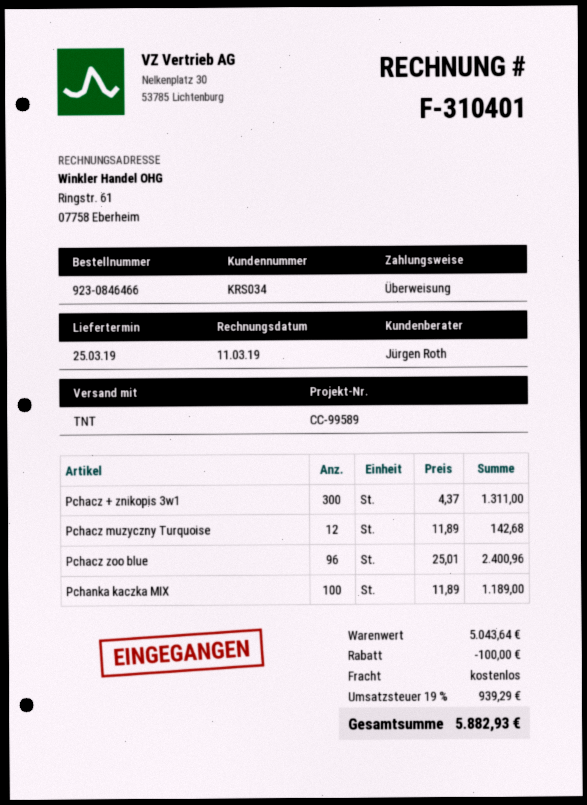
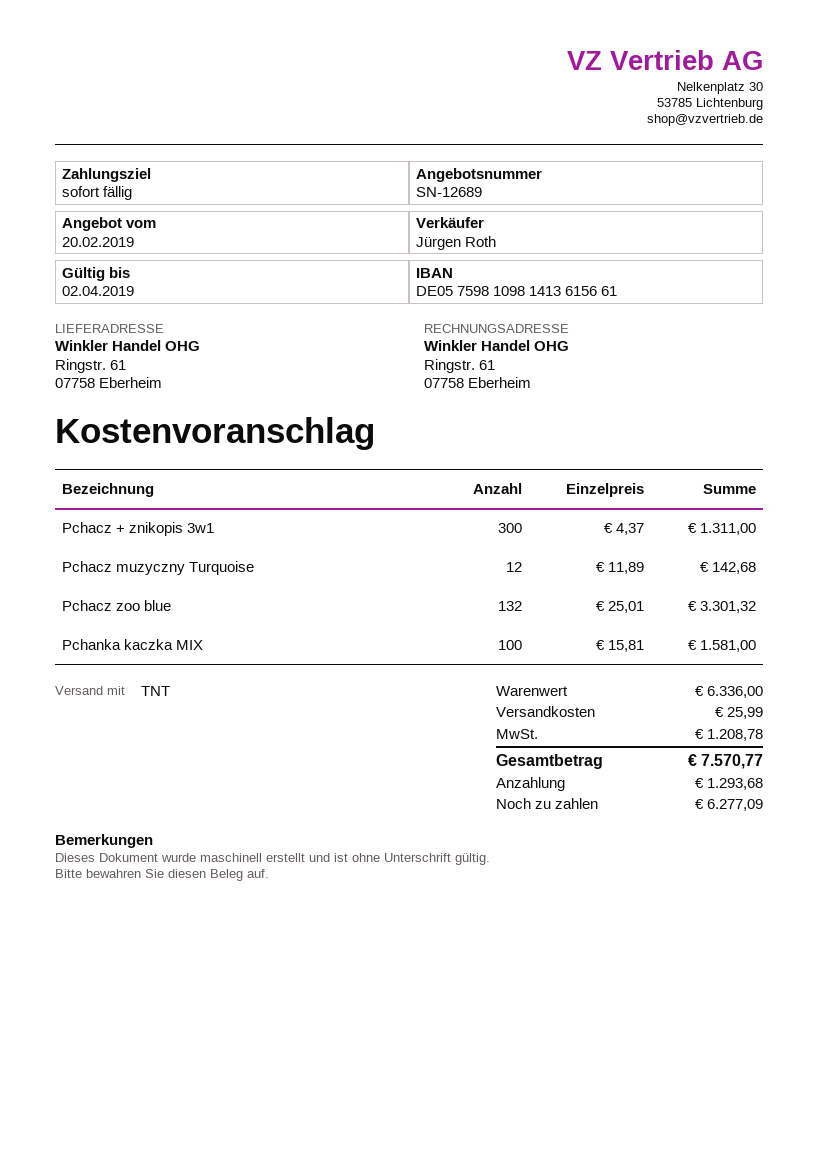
Pchacz zoo blue: 96 x 25.01 = 2400.96 -> 132 x 25.01 = 3301.32
Pchanka kaczka MIX: 100 x 11.89 = 1189.00 -> 100 x 15.81 = 1581.00
subtotal: 5043.64 -> 6336.00
discount: 100.00 -> none
shipping: 0.00 -> 25.99
tax: 939.29 -> 1208.78
total: 5882.93 -> 7570.77

